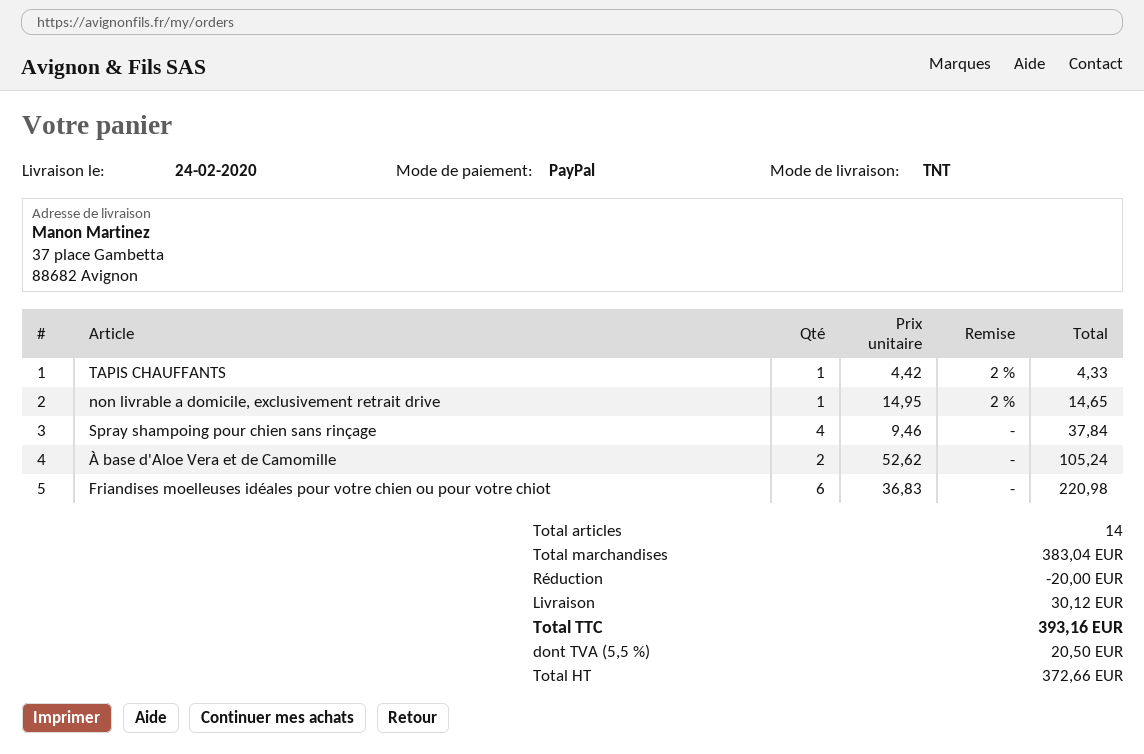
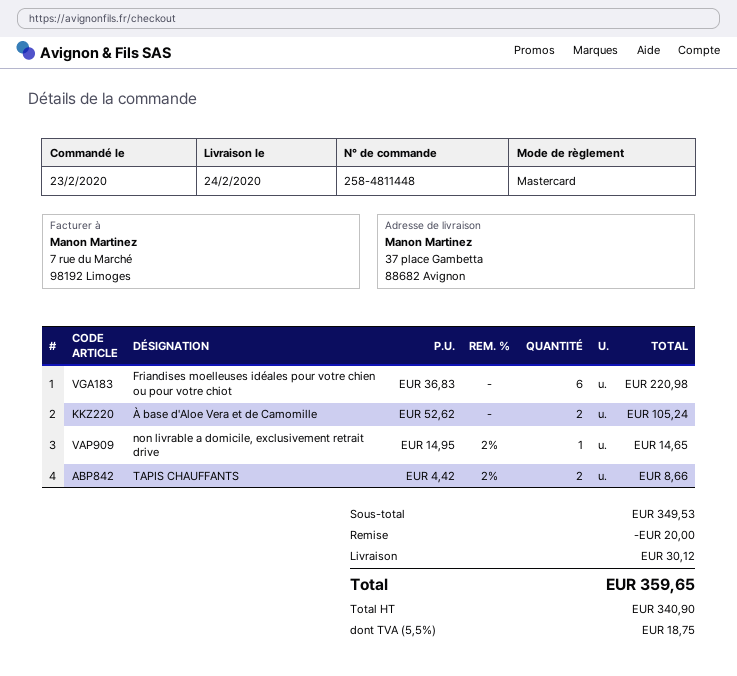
payment method: PayPal -> Mastercard
TAPIS CHAUFFANTS: 1 x 4.42 - 2% = 4.33 -> 2 x 4.42 - 2% = 8.66
Spray shampoing pour chien sans rinçage: 4 x 9.46 = 37.84 -> none
subtotal: 383.04 -> 349.53
net: 372.66 -> 340.90
tax: 5.5% = 20.50 -> 5.5% = 18.75
total: 393.16 -> 359.65

